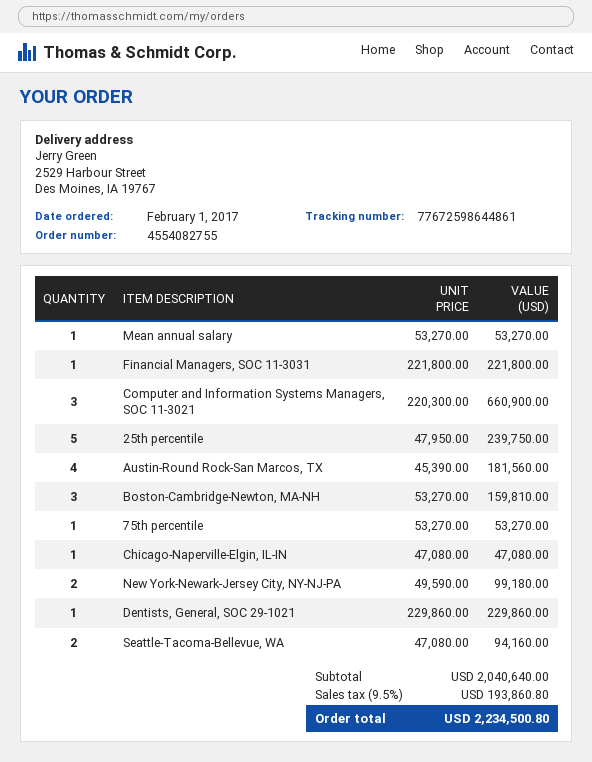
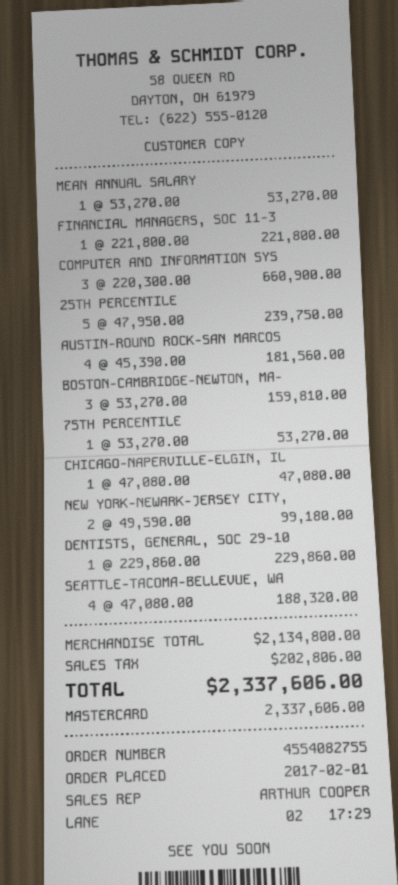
Seattle-Tacoma-Bellevue, WA: 2 x 47080.00 = 94160.00 -> 4 x 47080.00 = 188320.00
subtotal: 2040640.00 -> 2134800.00
tax: 193860.80 -> 202806.00
total: 2234500.80 -> 2337606.00

